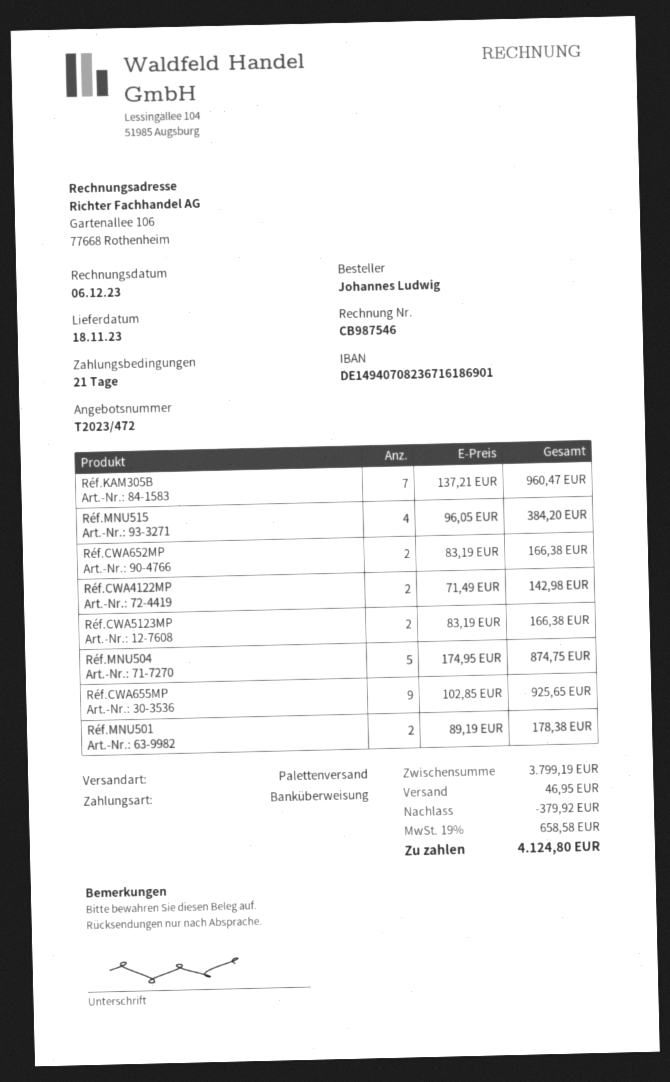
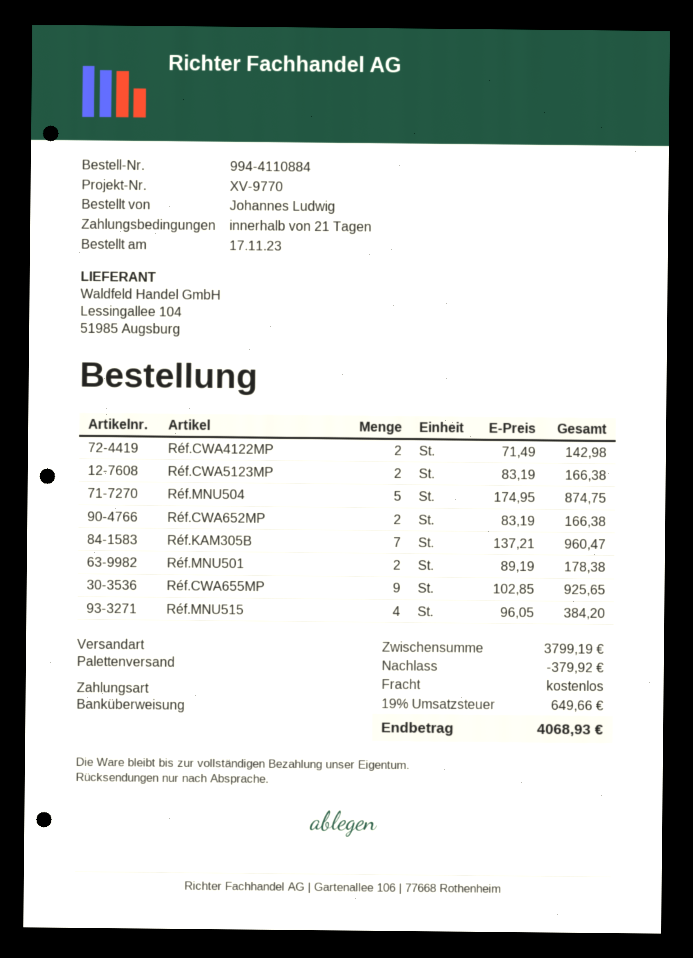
shipping: 46.95 -> 0.00
tax: 19% = 658.58 -> 19% = 649.66
total: 4124.80 -> 4068.93

